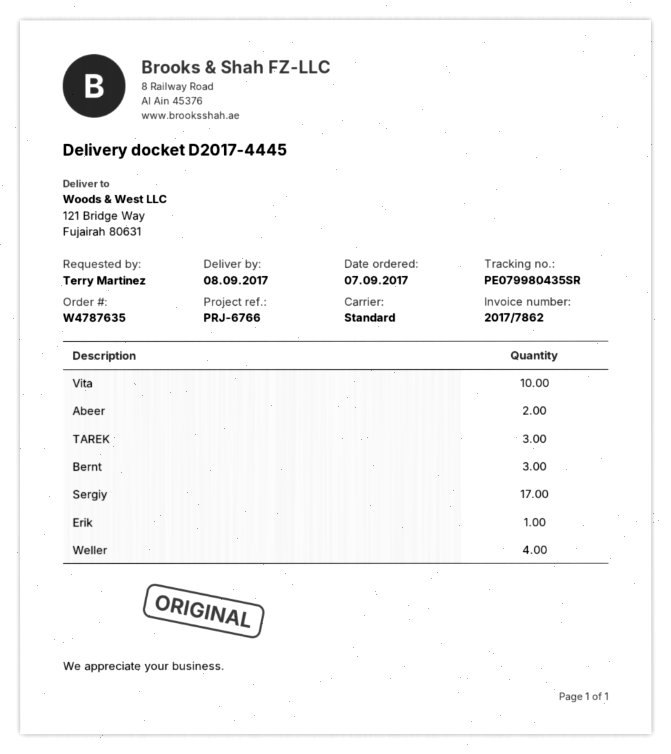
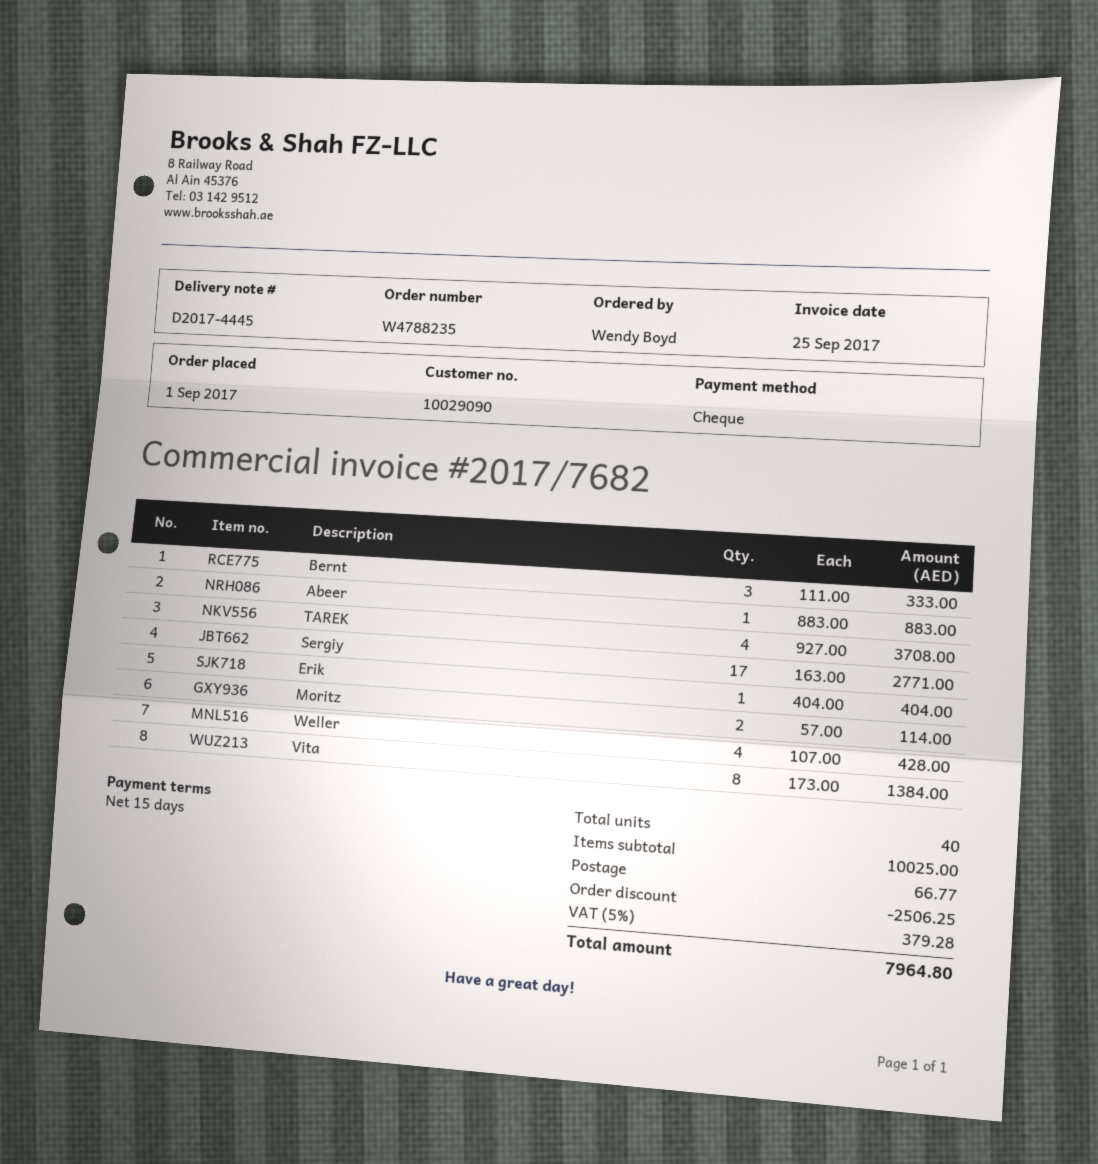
order number: W4787635 -> W4788235
order date: 2017-09-07 -> 2017-09-01
invoice number: 2017/7862 -> 2017/7682
ordered by: Terry Martinez -> Wendy Boyd
Vita: 10 -> 8
Abeer: 2 -> 1
TAREK: 3 -> 4
Moritz: none -> 2

